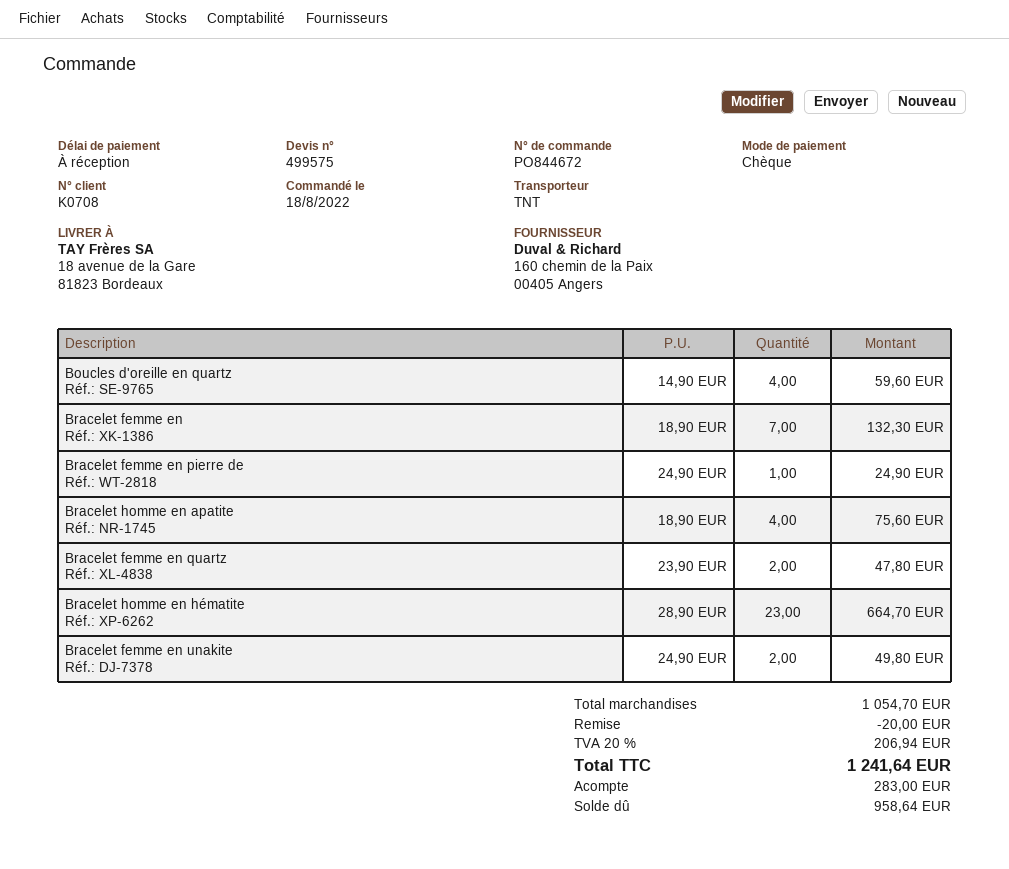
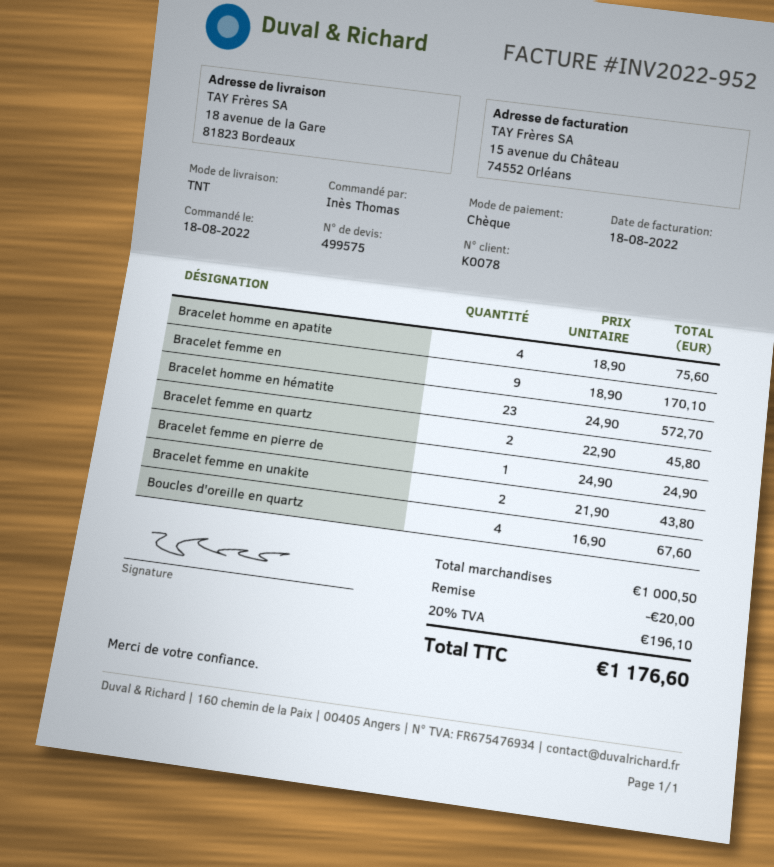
customer number: K0708 -> K0078
Boucles d'oreille en quartz: 4 x 14.90 = 59.60 -> 4 x 16.90 = 67.60
Bracelet femme en: 7 x 18.90 = 132.30 -> 9 x 18.90 = 170.10
Bracelet femme en quartz: 2 x 23.90 = 47.80 -> 2 x 22.90 = 45.80
Bracelet homme en hématite: 23 x 28.90 = 664.70 -> 23 x 24.90 = 572.70
Bracelet femme en unakite: 2 x 24.90 = 49.80 -> 2 x 21.90 = 43.80
subtotal: 1054.70 -> 1000.50
tax: 20% = 206.94 -> 20% = 196.10
total: 1241.64 -> 1176.60

